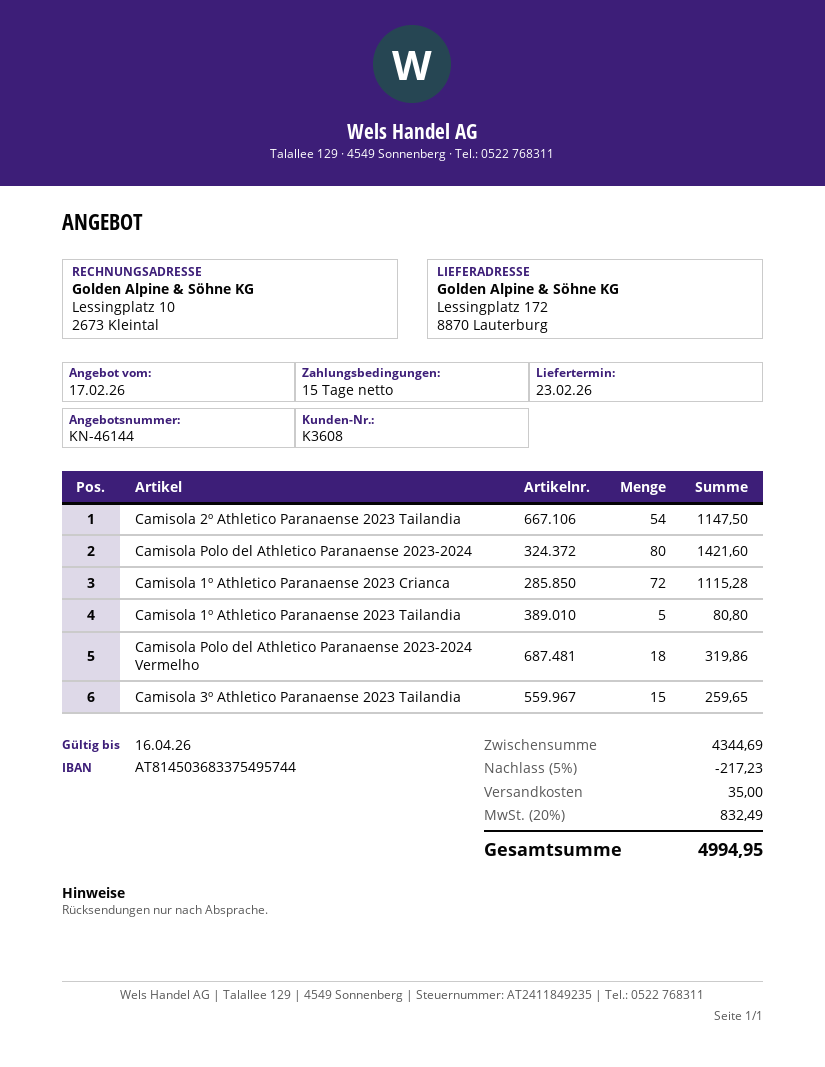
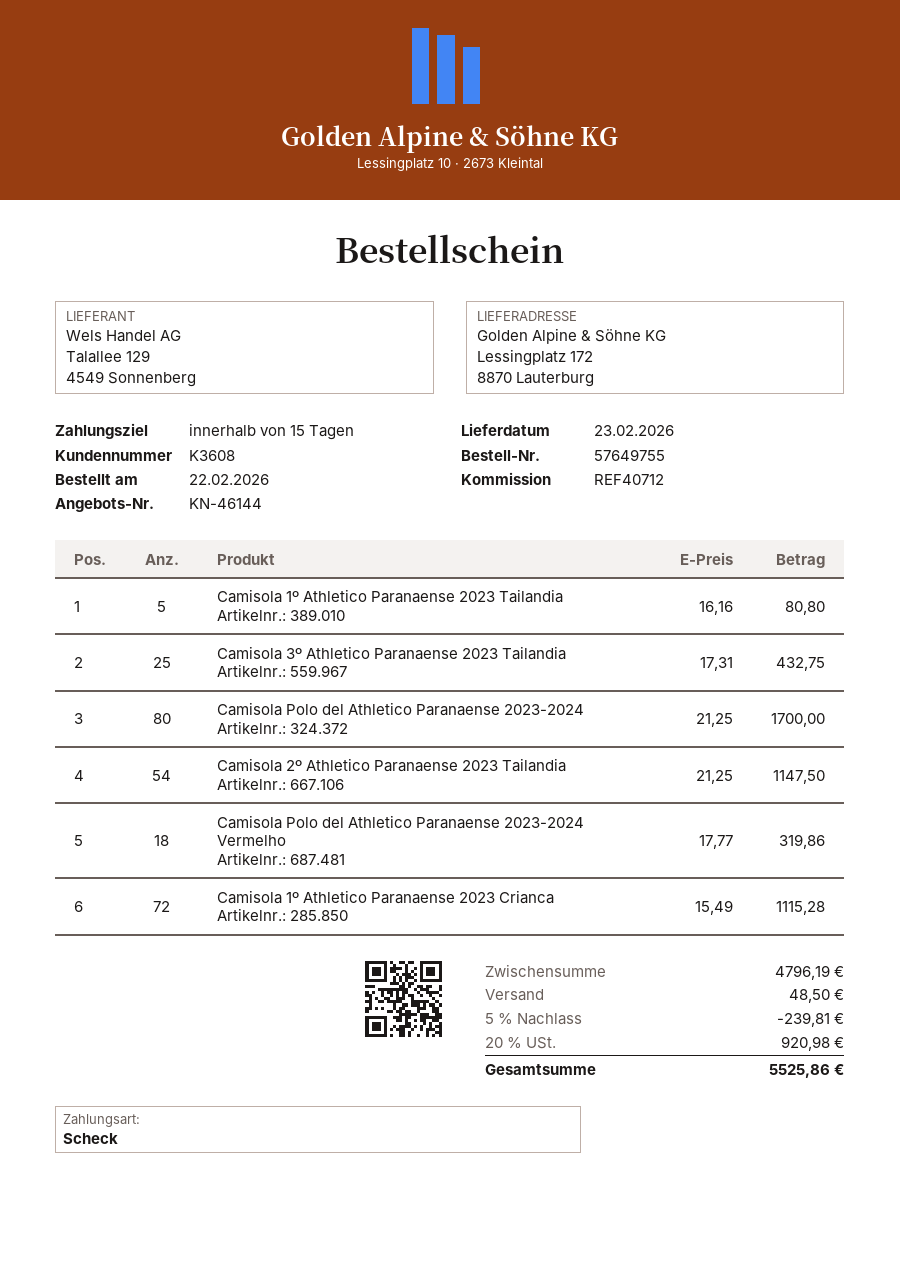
Camisola Polo del Athletico Paranaense 2023-2024: 80 for 1421.60 -> 80 for 1700.00
Camisola 3º Athletico Paranaense 2023 Tailandia: 15 for 259.65 -> 25 for 432.75
subtotal: 4344.69 -> 4796.19
discount: 5% = 217.23 -> 5% = 239.81
shipping: 35.00 -> 48.50
tax: 20% = 832.49 -> 20% = 920.98
total: 4994.95 -> 5525.86

